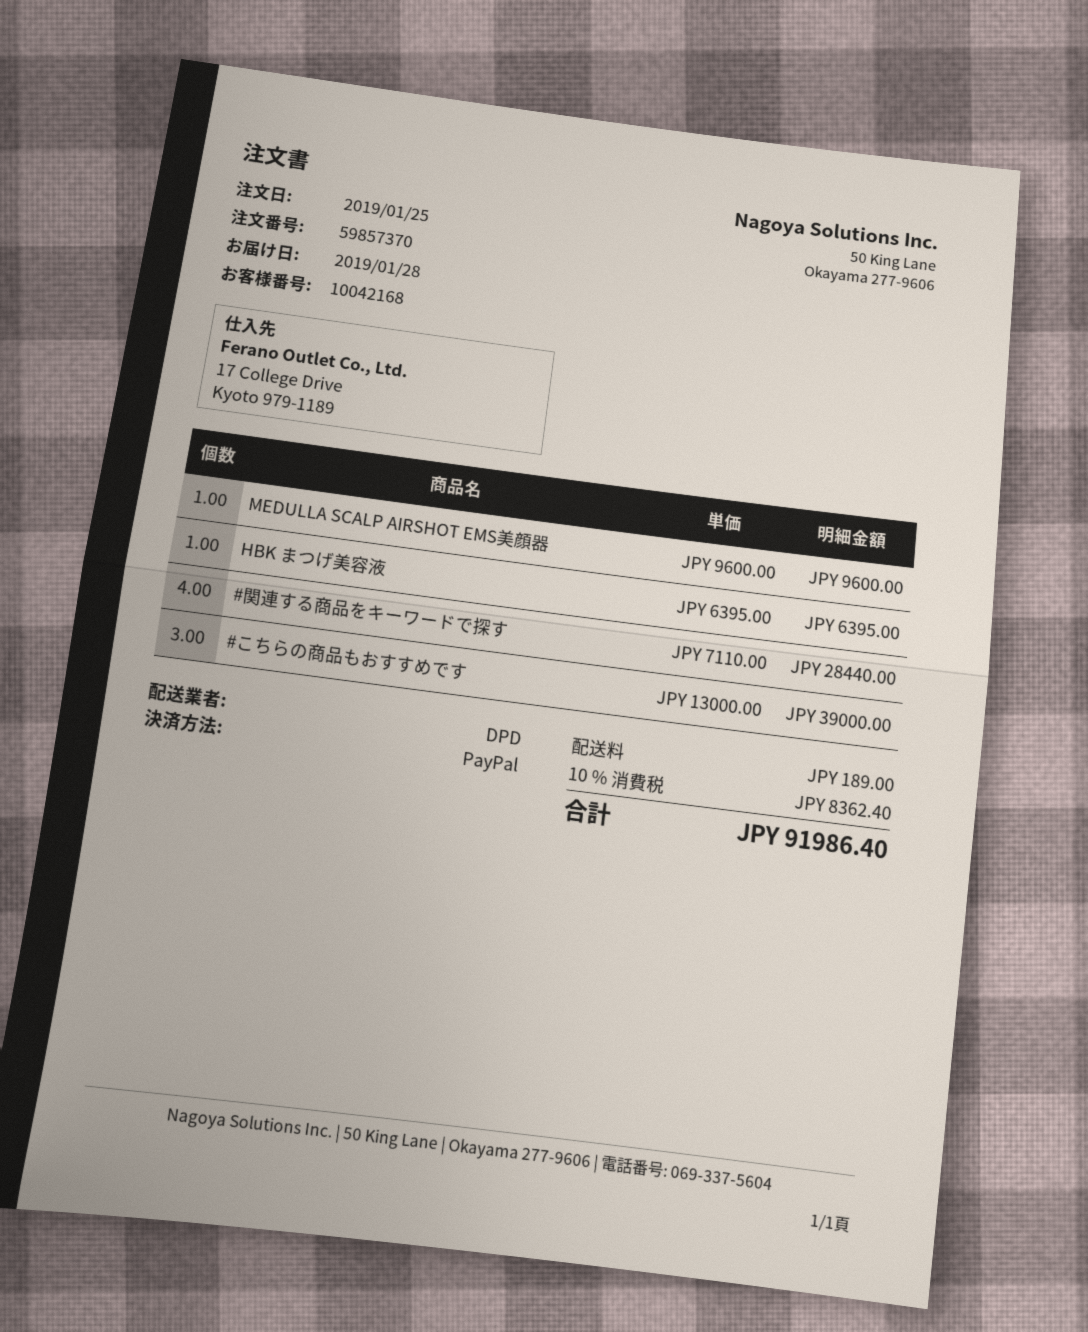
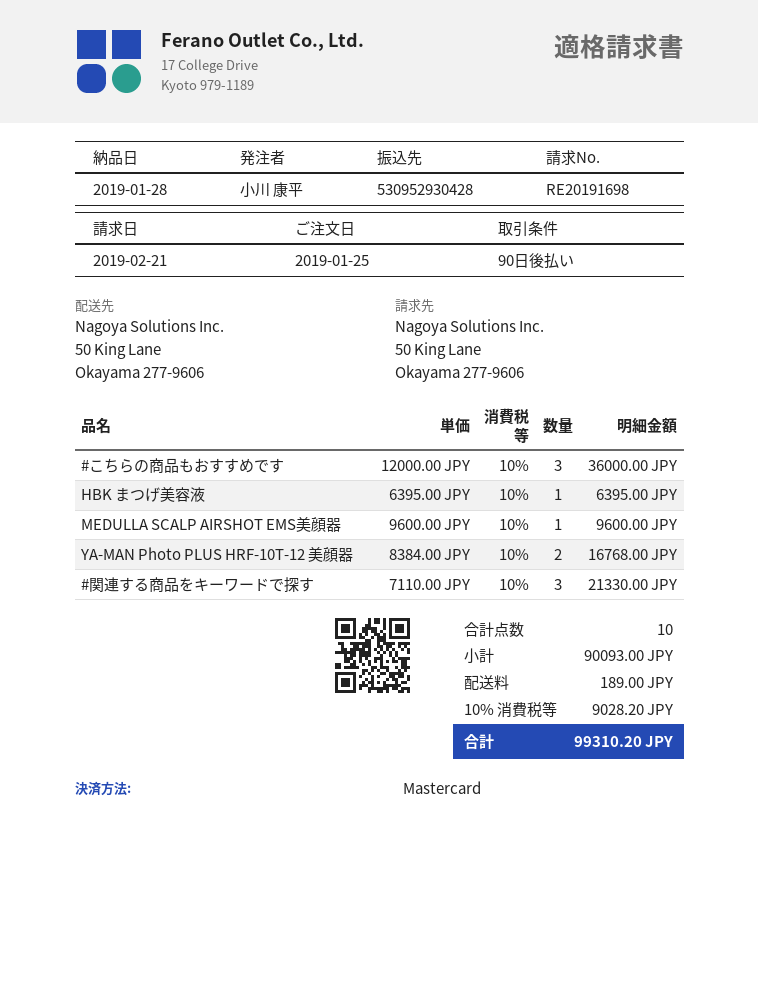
payment method: PayPal -> Mastercard
#関連する商品をキーワードで探す: 4 x 7110.00 = 28440.00 -> 3 x 7110.00 = 21330.00
#こちらの商品もおすすめです: 3 x 13000.00 = 39000.00 -> 3 x 12000.00 = 36000.00
YA-MAN Photo PLUS HRF-10T-12 美顔器: none -> 2 x 8384.00 = 16768.00
tax: 10% = 8362.40 -> 10% = 9028.20
total: 91986.40 -> 99310.20

